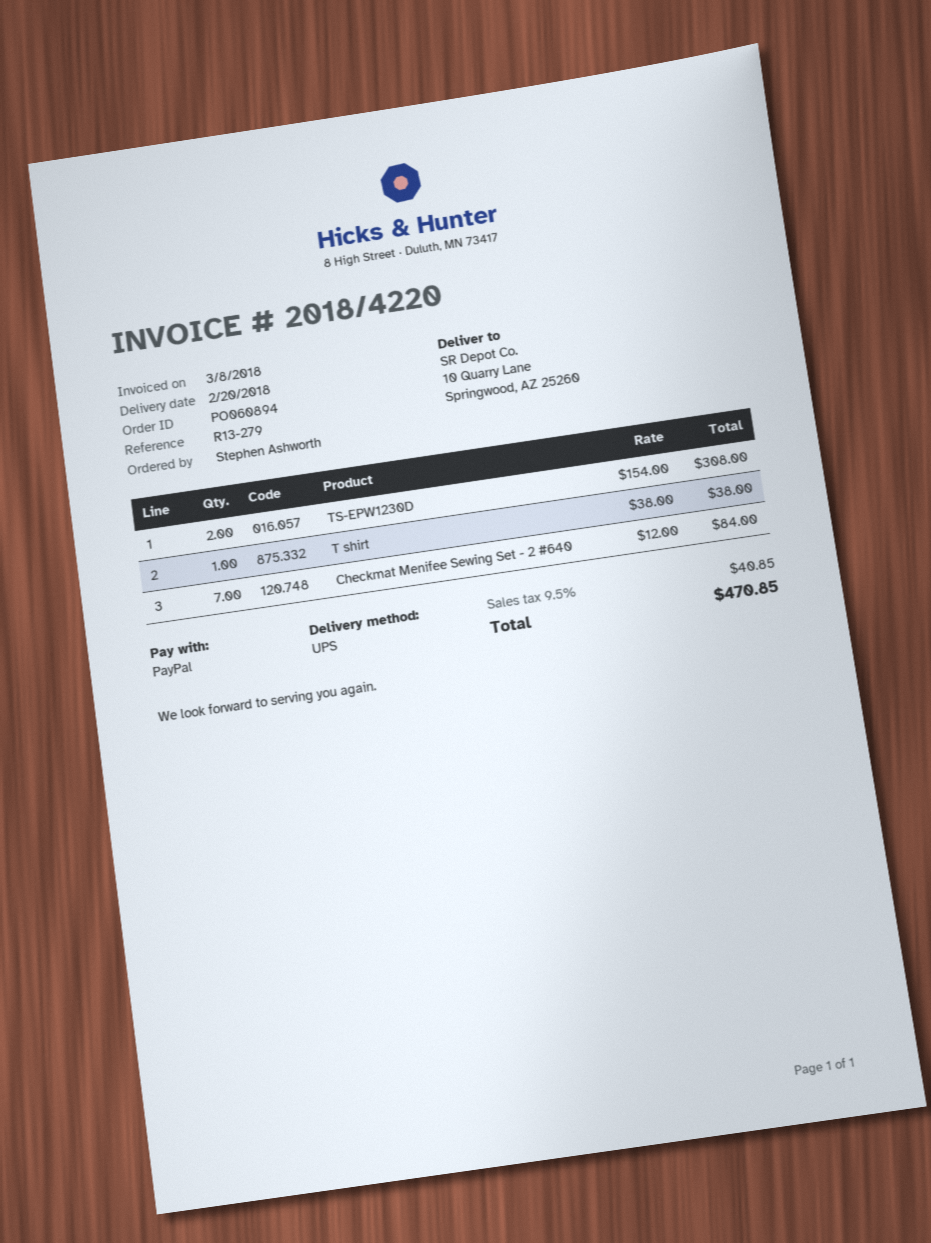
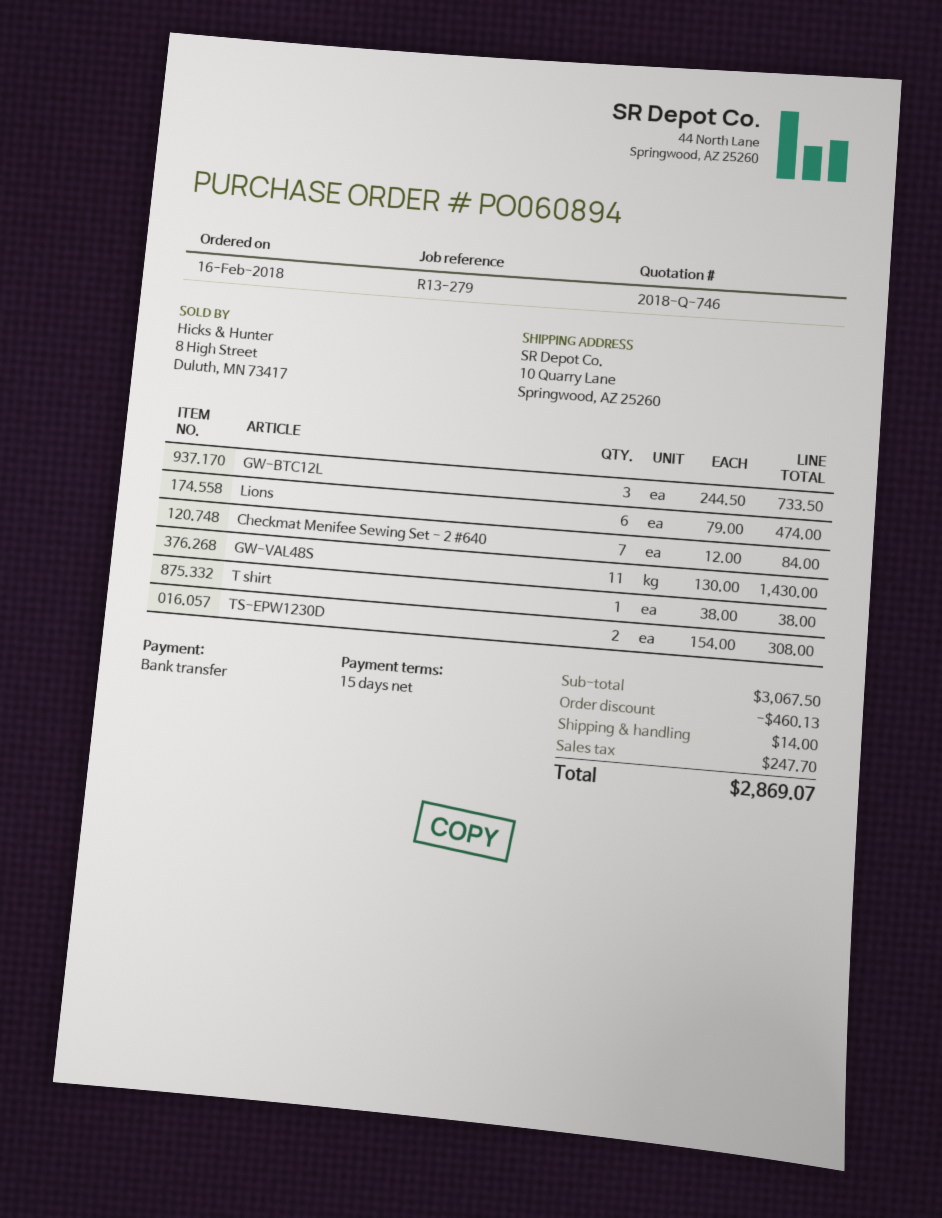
payment method: PayPal -> bank transfer
GW-BTC12L: none -> 3 x 244.50 = 733.50
Lions: none -> 6 x 79.00 = 474.00
GW-VAL48S: none -> 11 x 130.00 = 1430.00
discount: none -> 460.13
shipping: none -> 14.00
tax: 40.85 -> 247.70
total: 470.85 -> 2869.07

